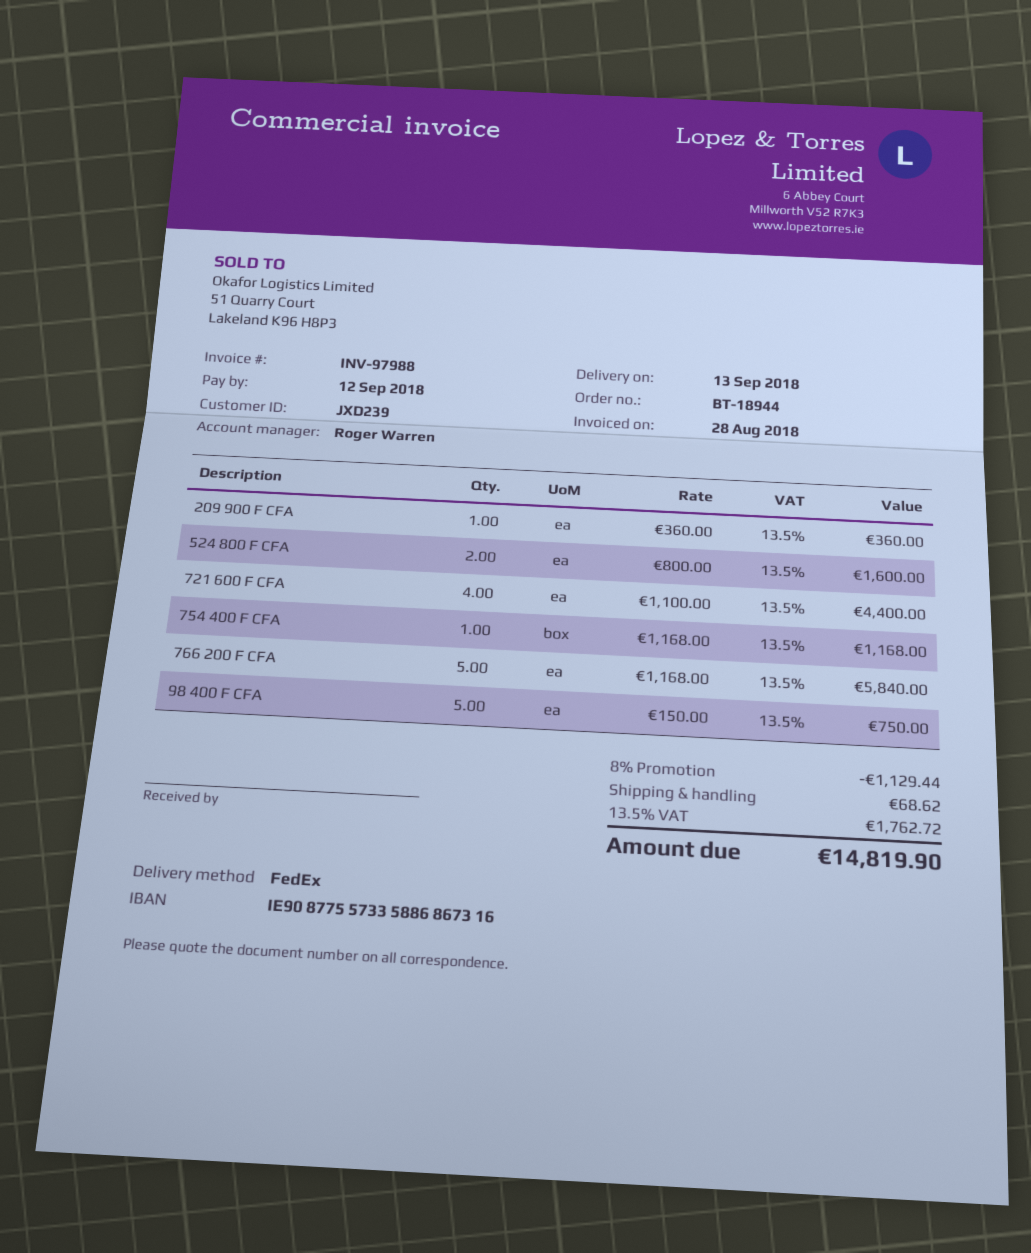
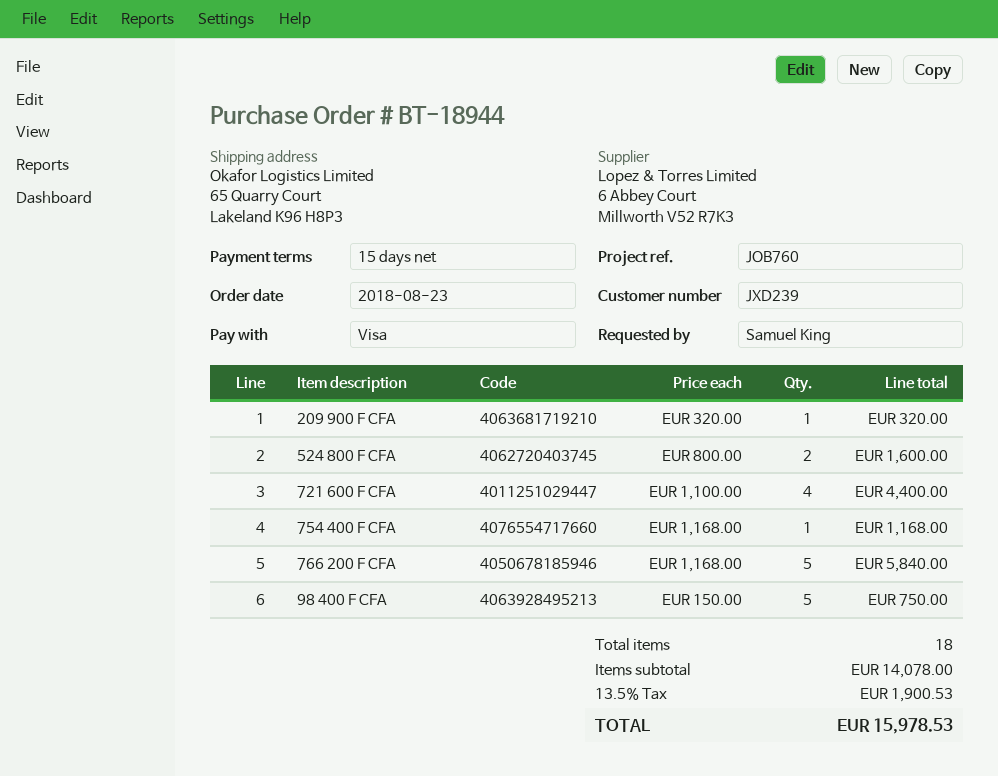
209 900 F CFA: 1 x 360.00 = 360.00 -> 1 x 320.00 = 320.00
discount: 8% = 1129.44 -> none
shipping: 68.62 -> none
tax: 13.5% = 1762.72 -> 13.5% = 1900.53
total: 14819.90 -> 15978.53

